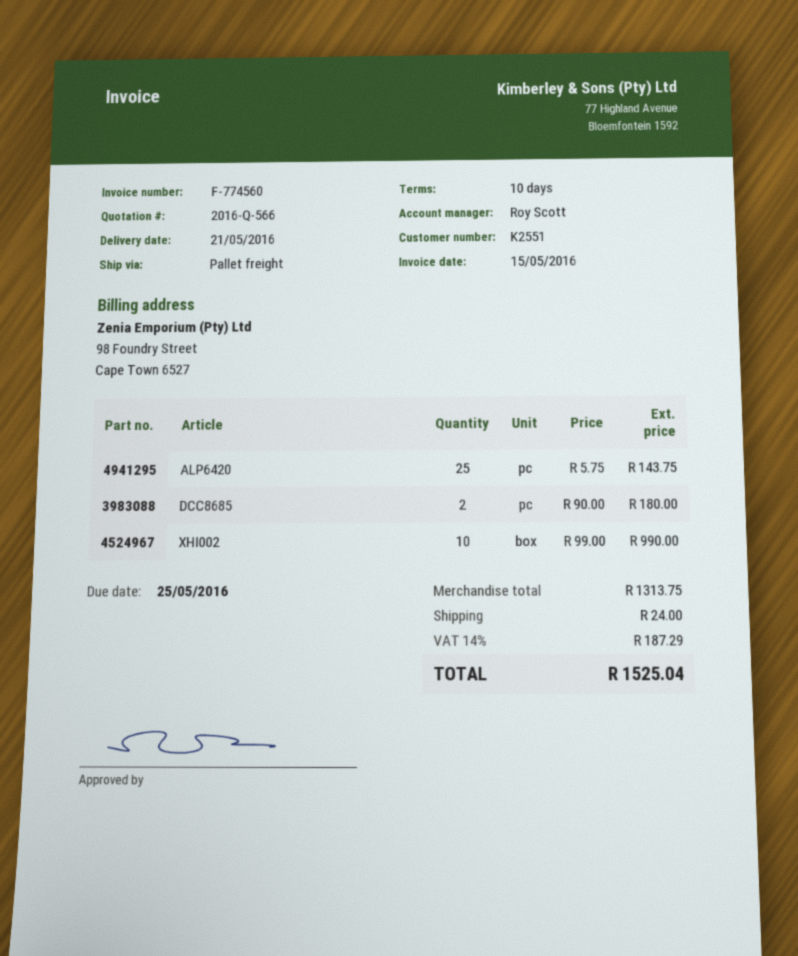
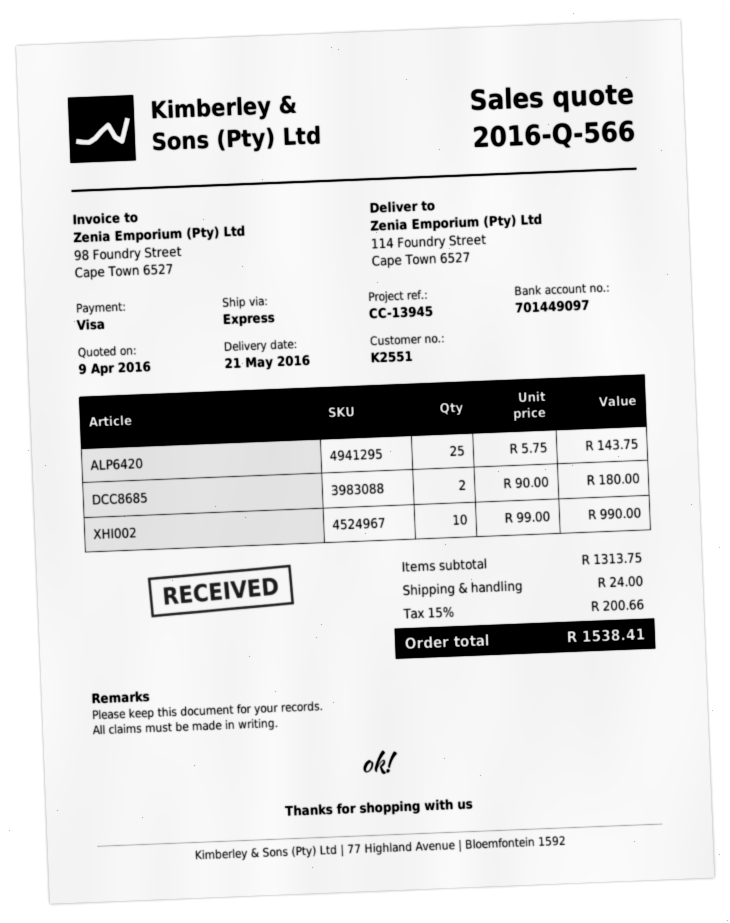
shipping method: pallet freight -> express
tax: 14% = 187.29 -> 15% = 200.66
total: 1525.04 -> 1538.41

